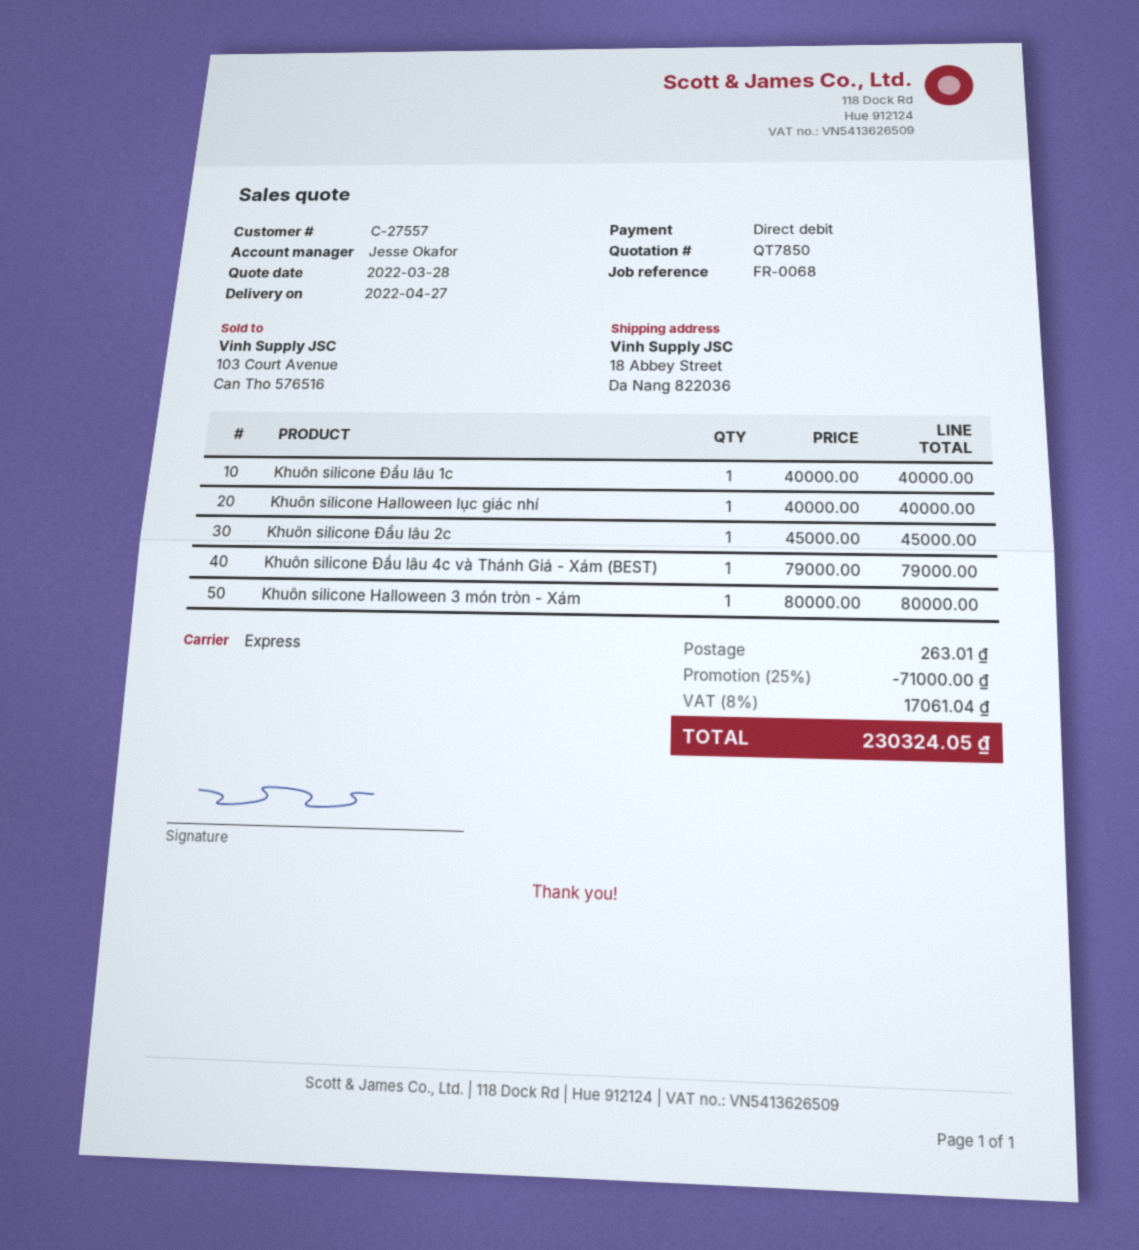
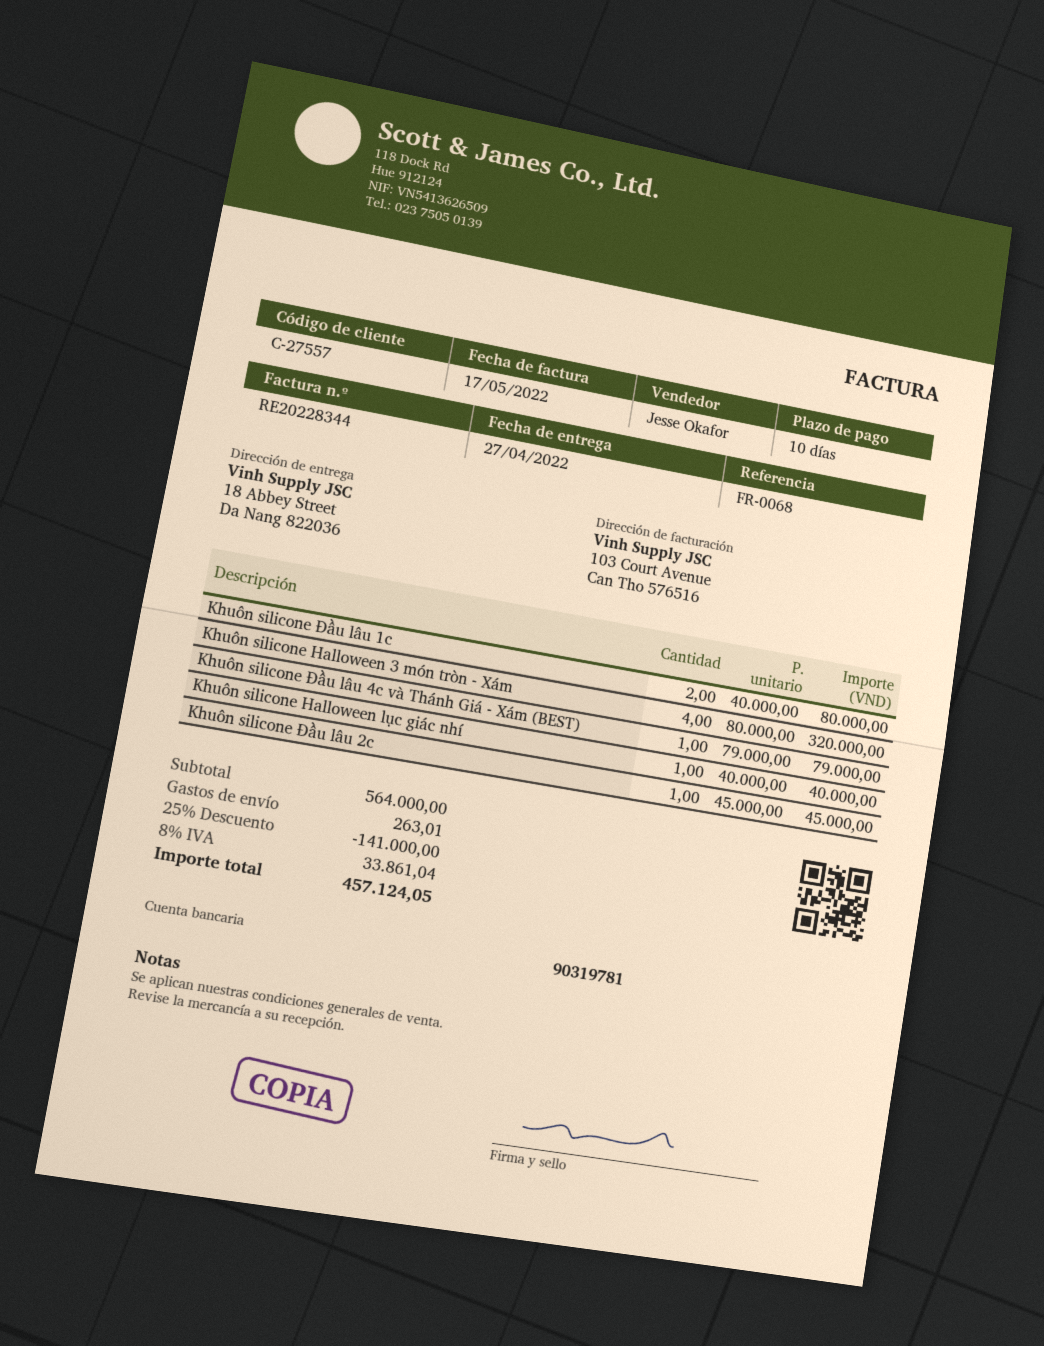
Khuôn silicone Đầu lâu 1c: 1 x 40000.00 = 40000.00 -> 2 x 40000.00 = 80000.00
Khuôn silicone Halloween 3 món tròn - Xám: 1 x 80000.00 = 80000.00 -> 4 x 80000.00 = 320000.00
discount: 25% = 71000.00 -> 25% = 141000.00
tax: 8% = 17061.04 -> 8% = 33861.04
total: 230324.05 -> 457124.05

